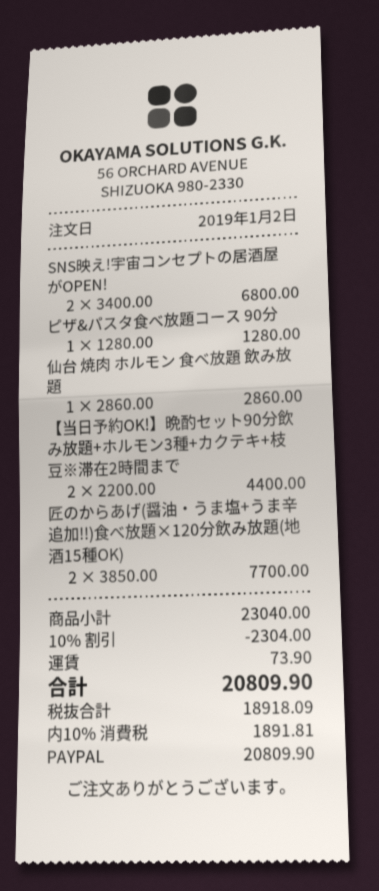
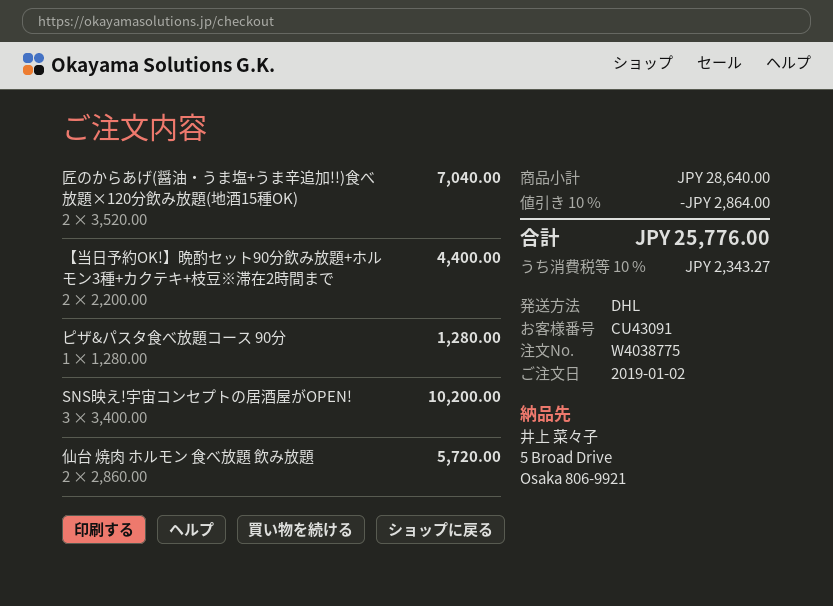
SNS映え!宇宙コンセプトの居酒屋がOPEN!: 2 x 3400.00 = 6800.00 -> 3 x 3400.00 = 10200.00
仙台 焼肉 ホルモン 食べ放題 飲み放題: 1 x 2860.00 = 2860.00 -> 2 x 2860.00 = 5720.00
匠のからあげ(醤油・うま塩+うま辛追加!!)食べ放題×120分飲み放題(地酒15種OK): 2 x 3850.00 = 7700.00 -> 2 x 3520.00 = 7040.00
subtotal: 23040.00 -> 28640.00
discount: 10% = 2304.00 -> 10% = 2864.00
shipping: 73.90 -> none
tax: 10% = 1891.81 -> 10% = 2343.27
total: 20809.90 -> 25776.00

